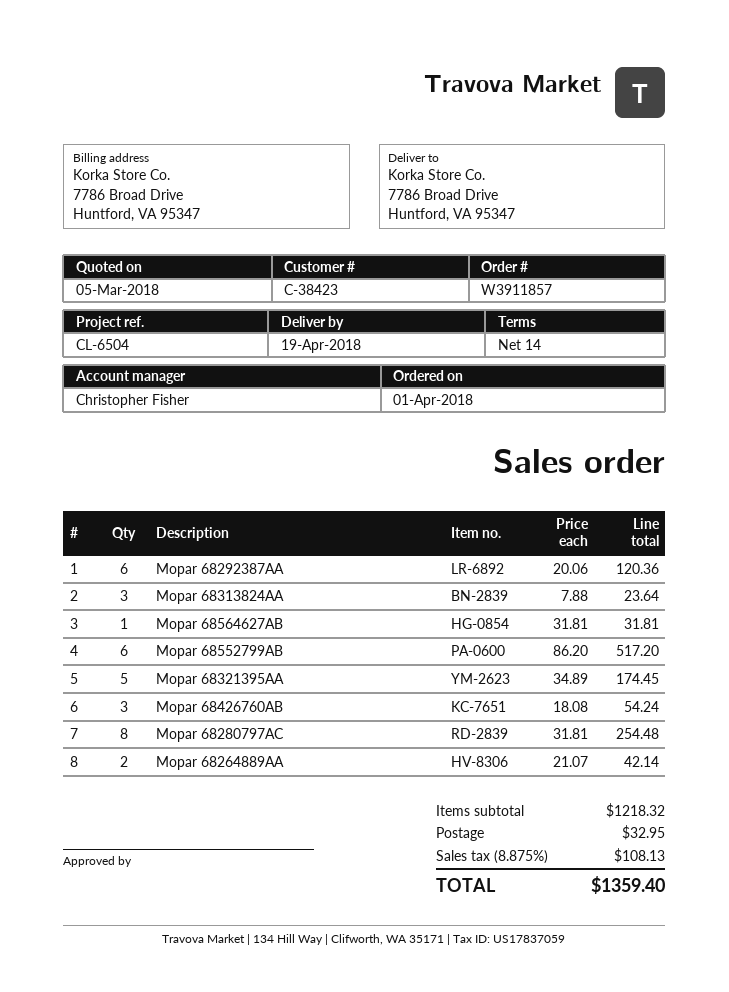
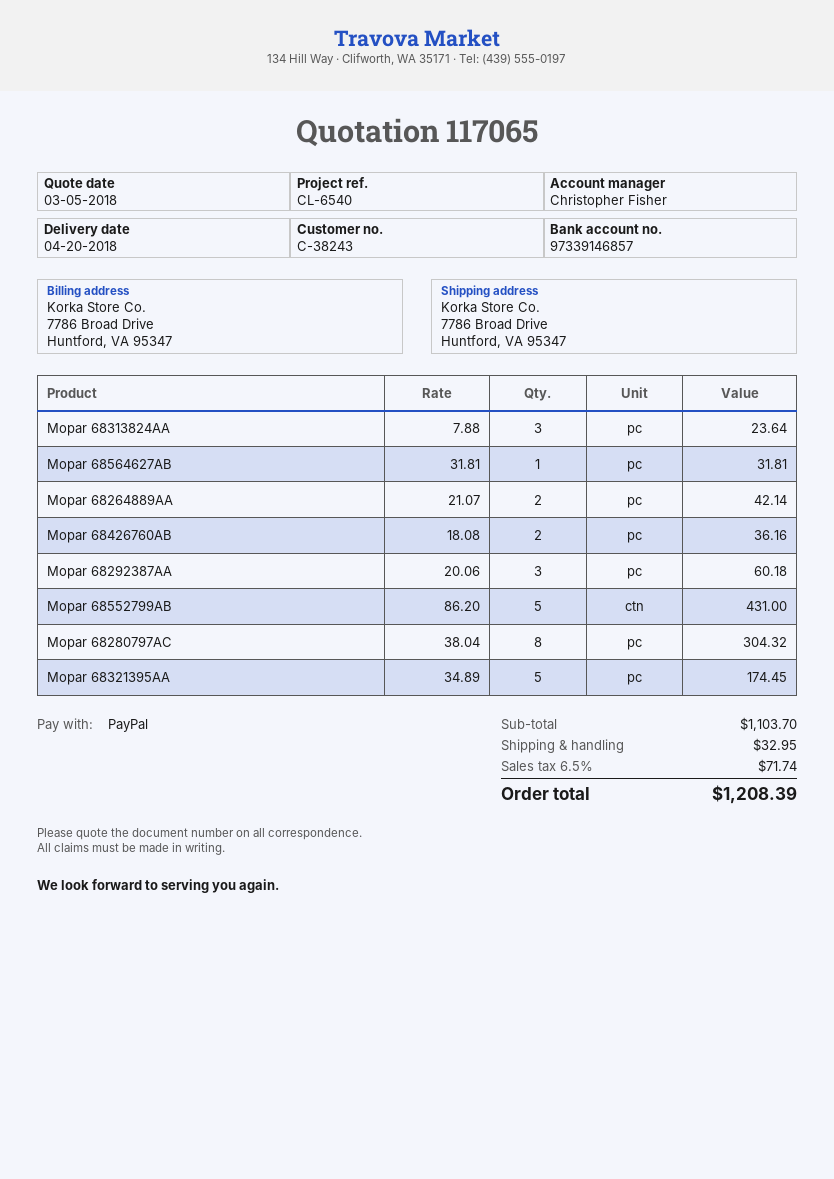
delivery date: 2018-04-19 -> 2018-04-20
customer number: C-38423 -> C-38243
reference: CL-6504 -> CL-6540
Mopar 68292387AA: 6 x 20.06 = 120.36 -> 3 x 20.06 = 60.18
Mopar 68552799AB: 6 x 86.20 = 517.20 -> 5 x 86.20 = 431.00
Mopar 68426760AB: 3 x 18.08 = 54.24 -> 2 x 18.08 = 36.16
Mopar 68280797AC: 8 x 31.81 = 254.48 -> 8 x 38.04 = 304.32
subtotal: 1218.32 -> 1103.70
tax: 8.875% = 108.13 -> 6.5% = 71.74
total: 1359.40 -> 1208.39

